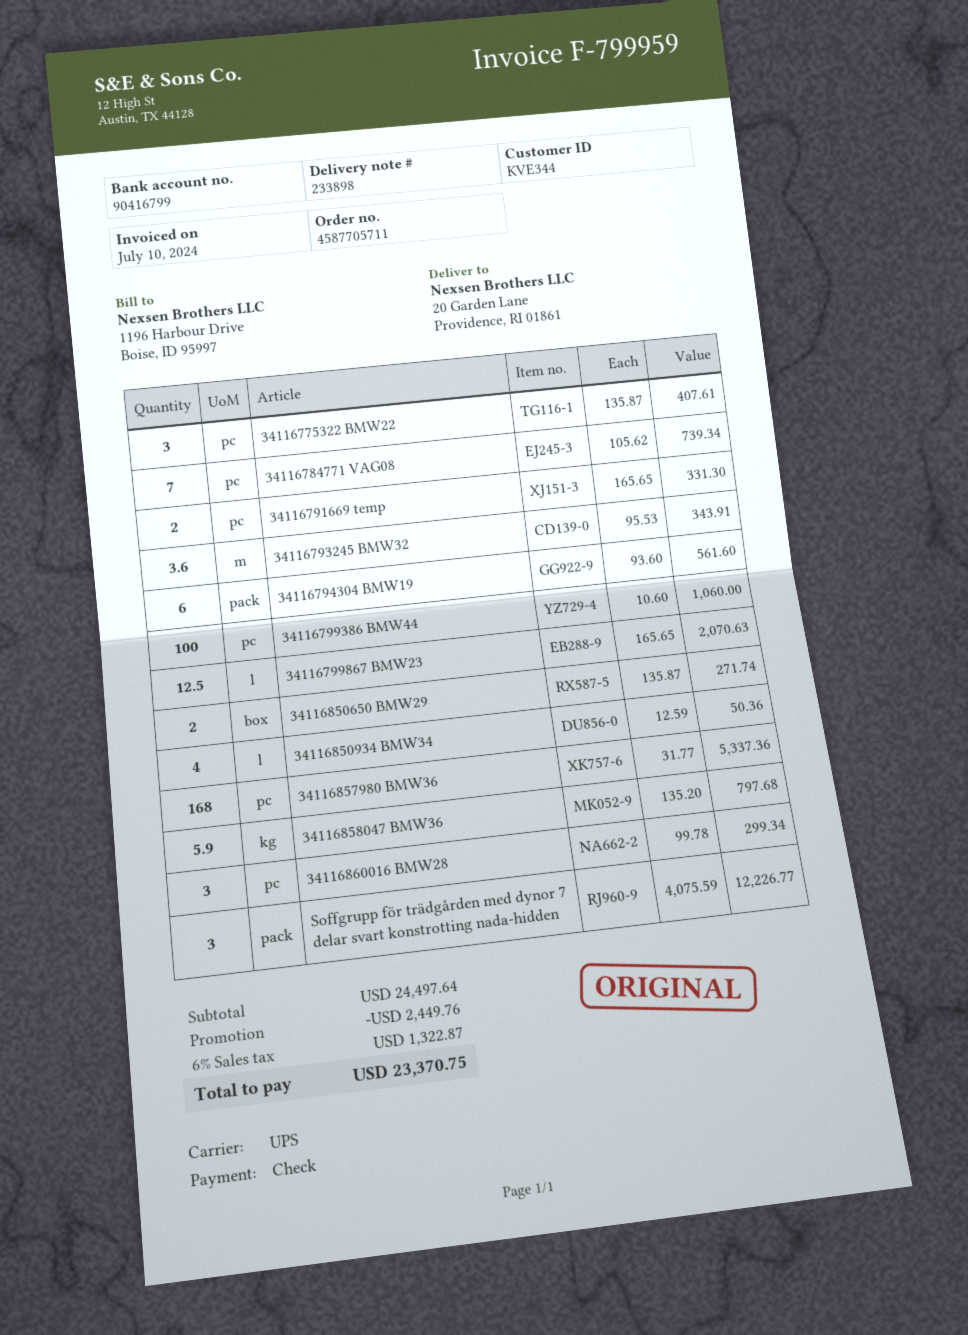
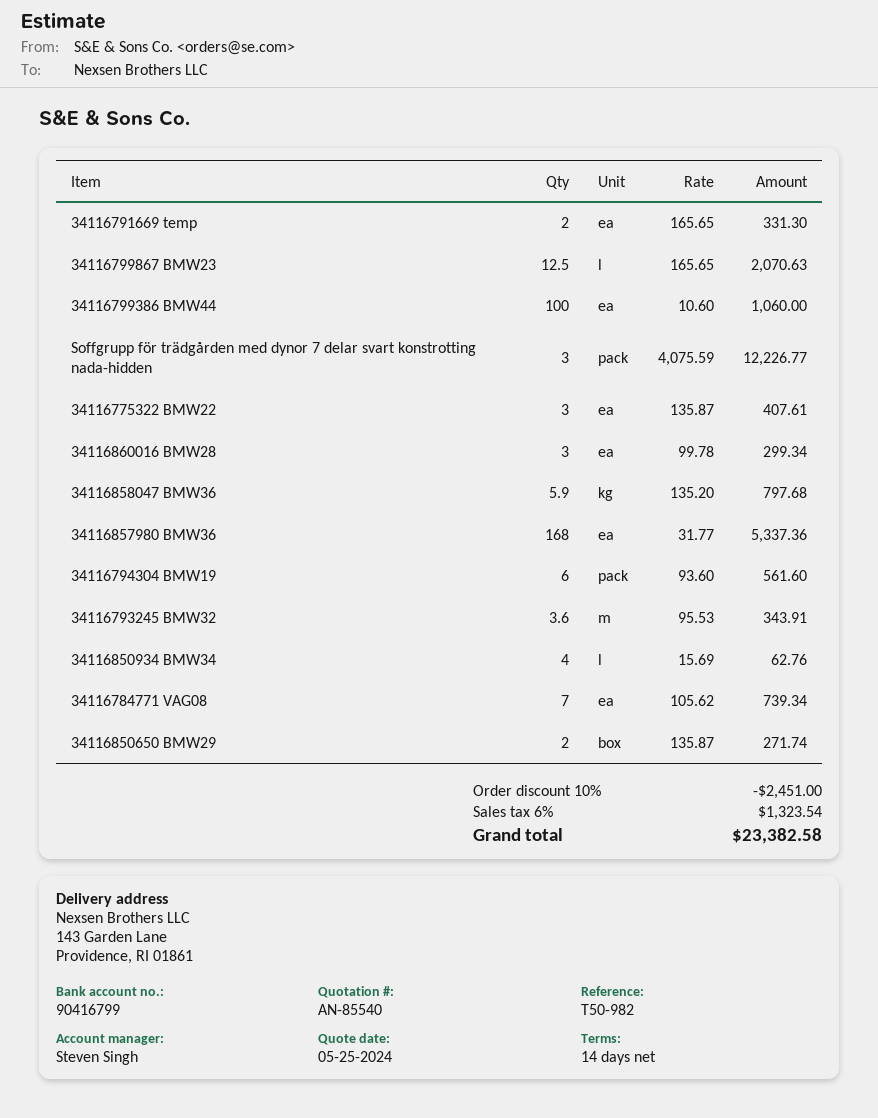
ship to: 20 Garden Lane, Providence, RI 01861 -> 143 Garden Lane, Providence, RI 01861
34116850934 BMW34: 4 x 12.59 = 50.36 -> 4 x 15.69 = 62.76
discount: 2449.76 -> 2451.00
tax: 6% = 1322.87 -> 6% = 1323.54
total: 23370.75 -> 23382.58

